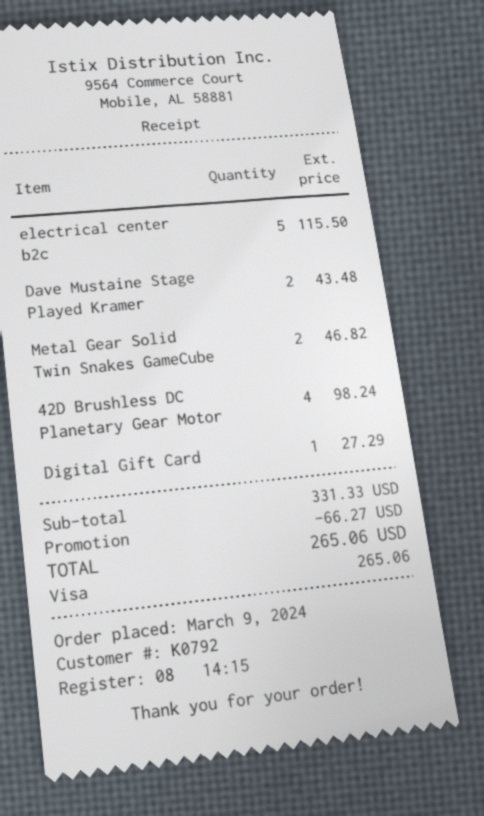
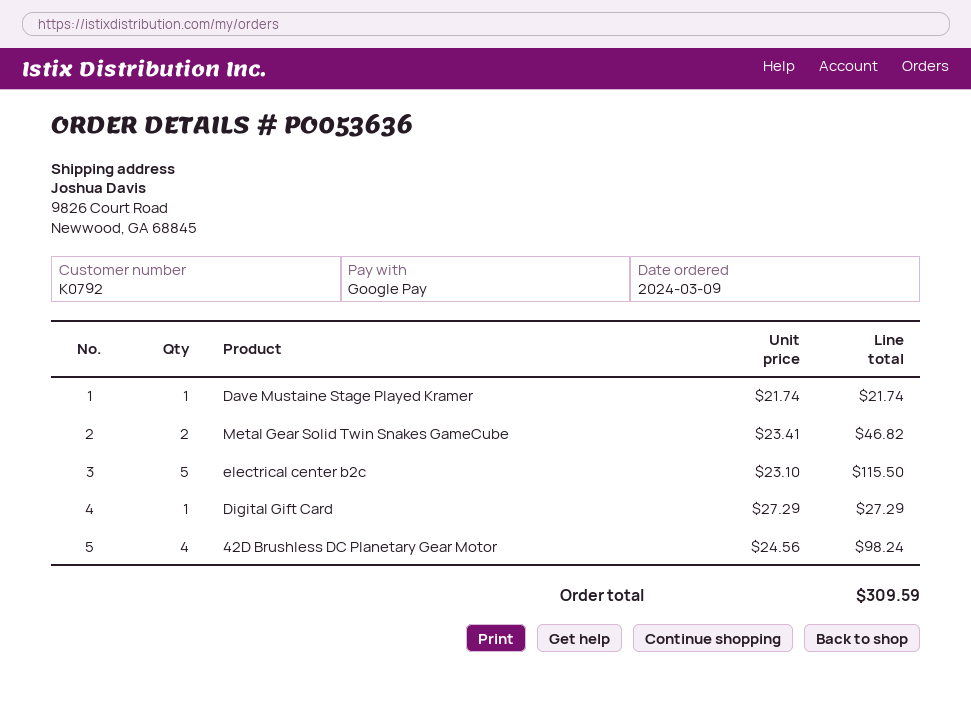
payment method: Visa -> Google Pay
Dave Mustaine Stage Played Kramer: 2 for 43.48 -> 1 for 21.74
discount: 66.27 -> none
total: 265.06 -> 309.59

